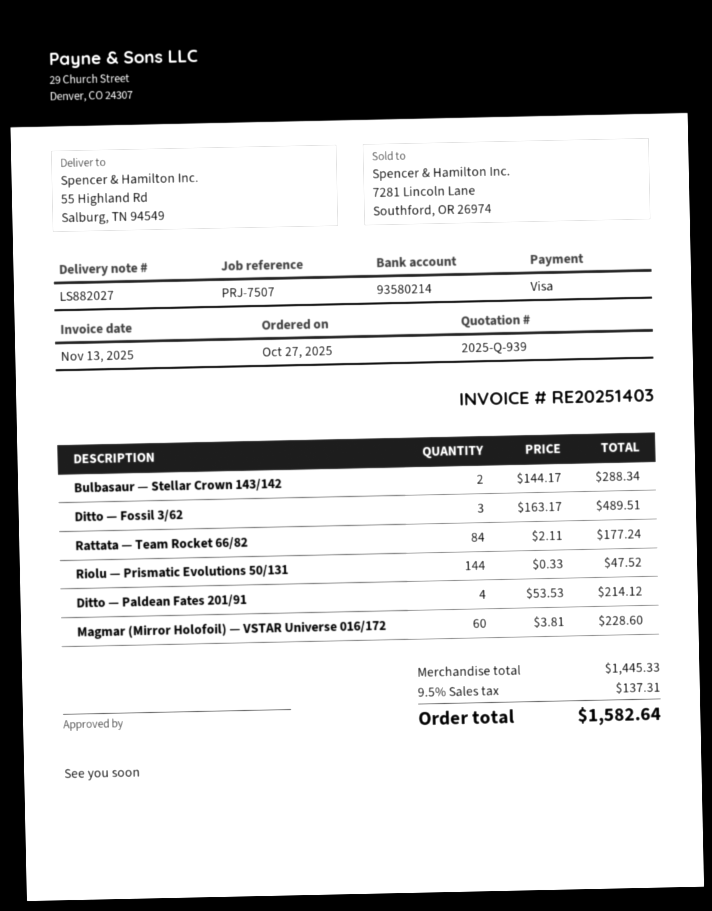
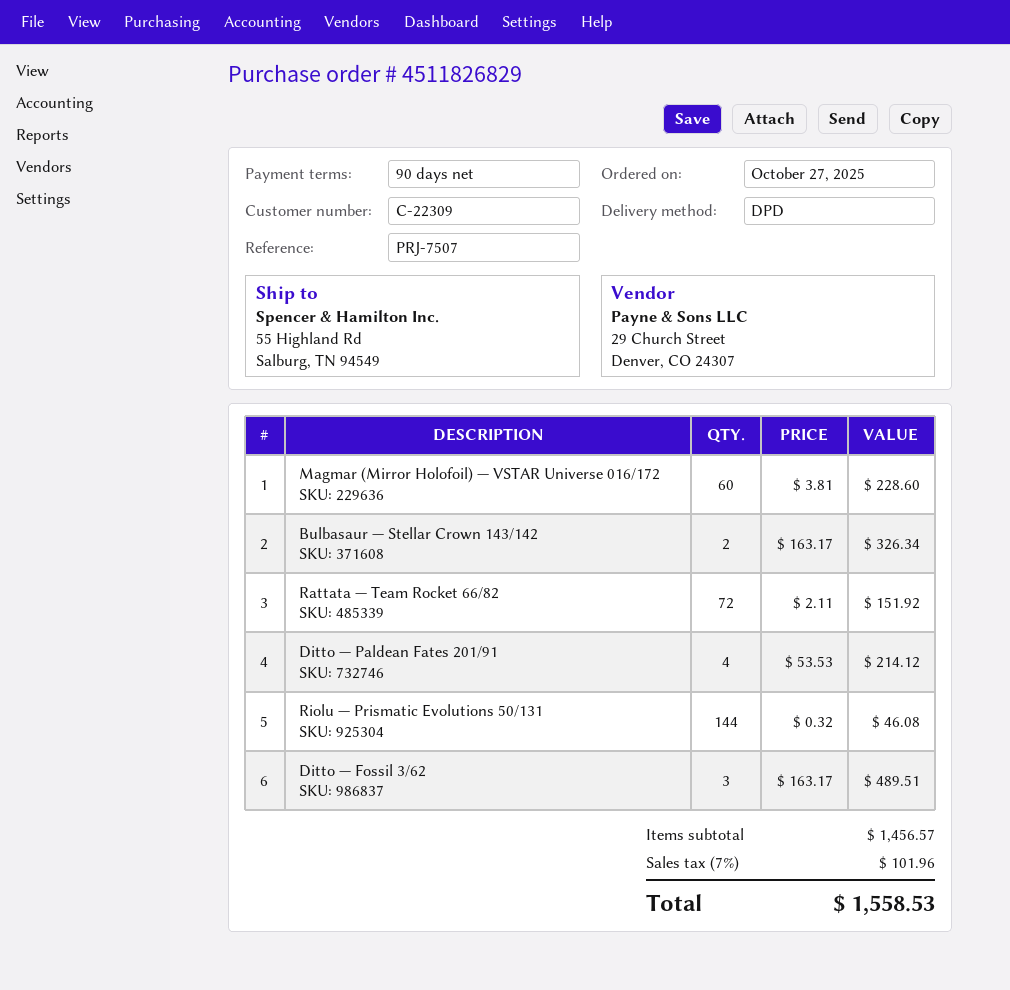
Bulbasaur — Stellar Crown 143/142: 2 x 144.17 = 288.34 -> 2 x 163.17 = 326.34
Rattata — Team Rocket 66/82: 84 x 2.11 = 177.24 -> 72 x 2.11 = 151.92
Riolu — Prismatic Evolutions 50/131: 144 x 0.33 = 47.52 -> 144 x 0.32 = 46.08
subtotal: 1445.33 -> 1456.57
tax: 9.5% = 137.31 -> 7% = 101.96
total: 1582.64 -> 1558.53

